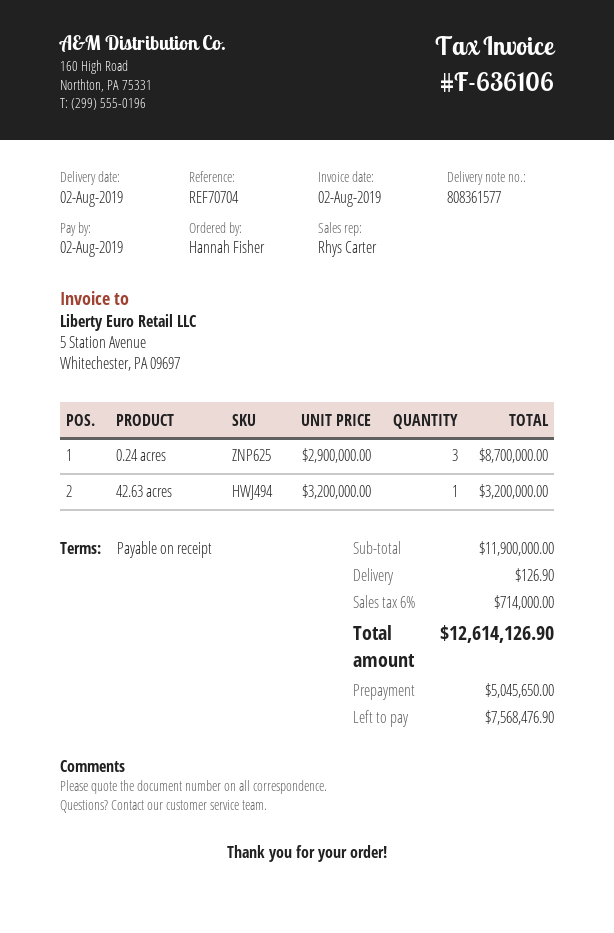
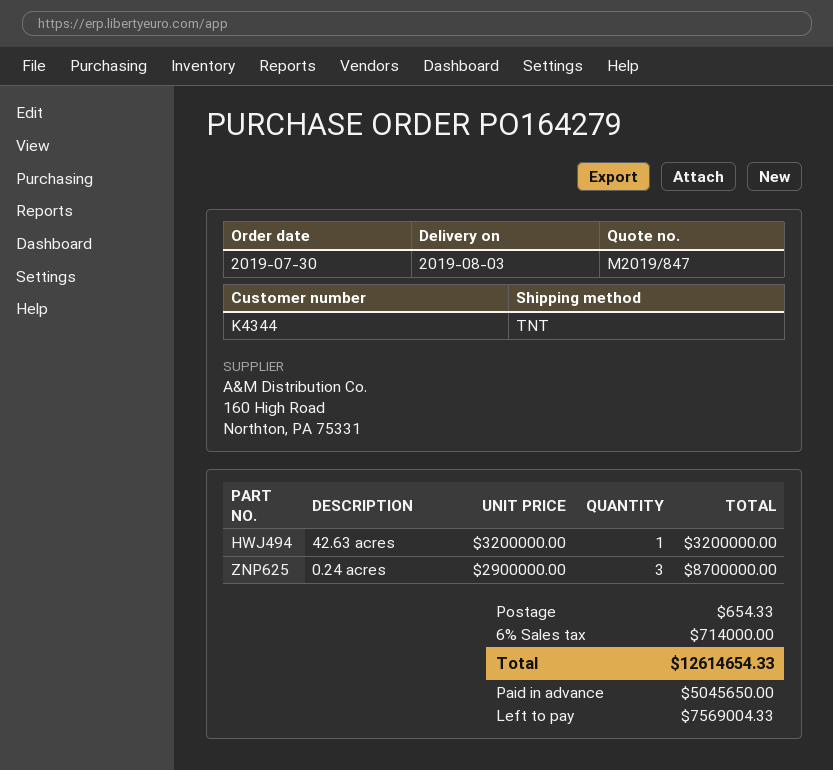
delivery date: 2019-08-02 -> 2019-08-03
shipping: 126.90 -> 654.33
total: 12614126.90 -> 12614654.33
balance: 7568476.90 -> 7569004.33

